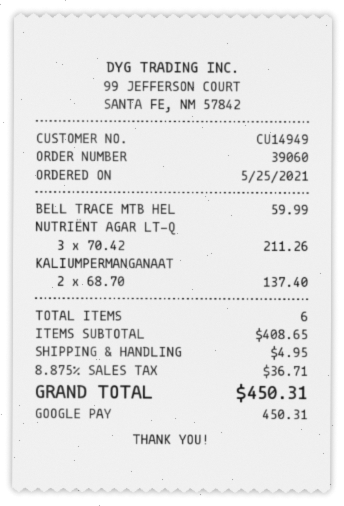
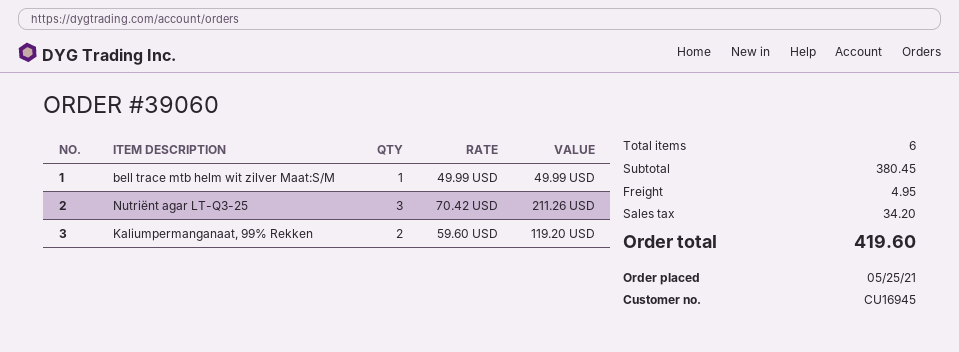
customer number: CU14949 -> CU16945
BELL TRACE MTB HEL: 1 x 59.99 = 59.99 -> 1 x 49.99 = 49.99
KALIUMPERMANGANAAT: 2 x 68.70 = 137.40 -> 2 x 59.60 = 119.20
subtotal: 408.65 -> 380.45
tax: 36.71 -> 34.20
total: 450.31 -> 419.60

